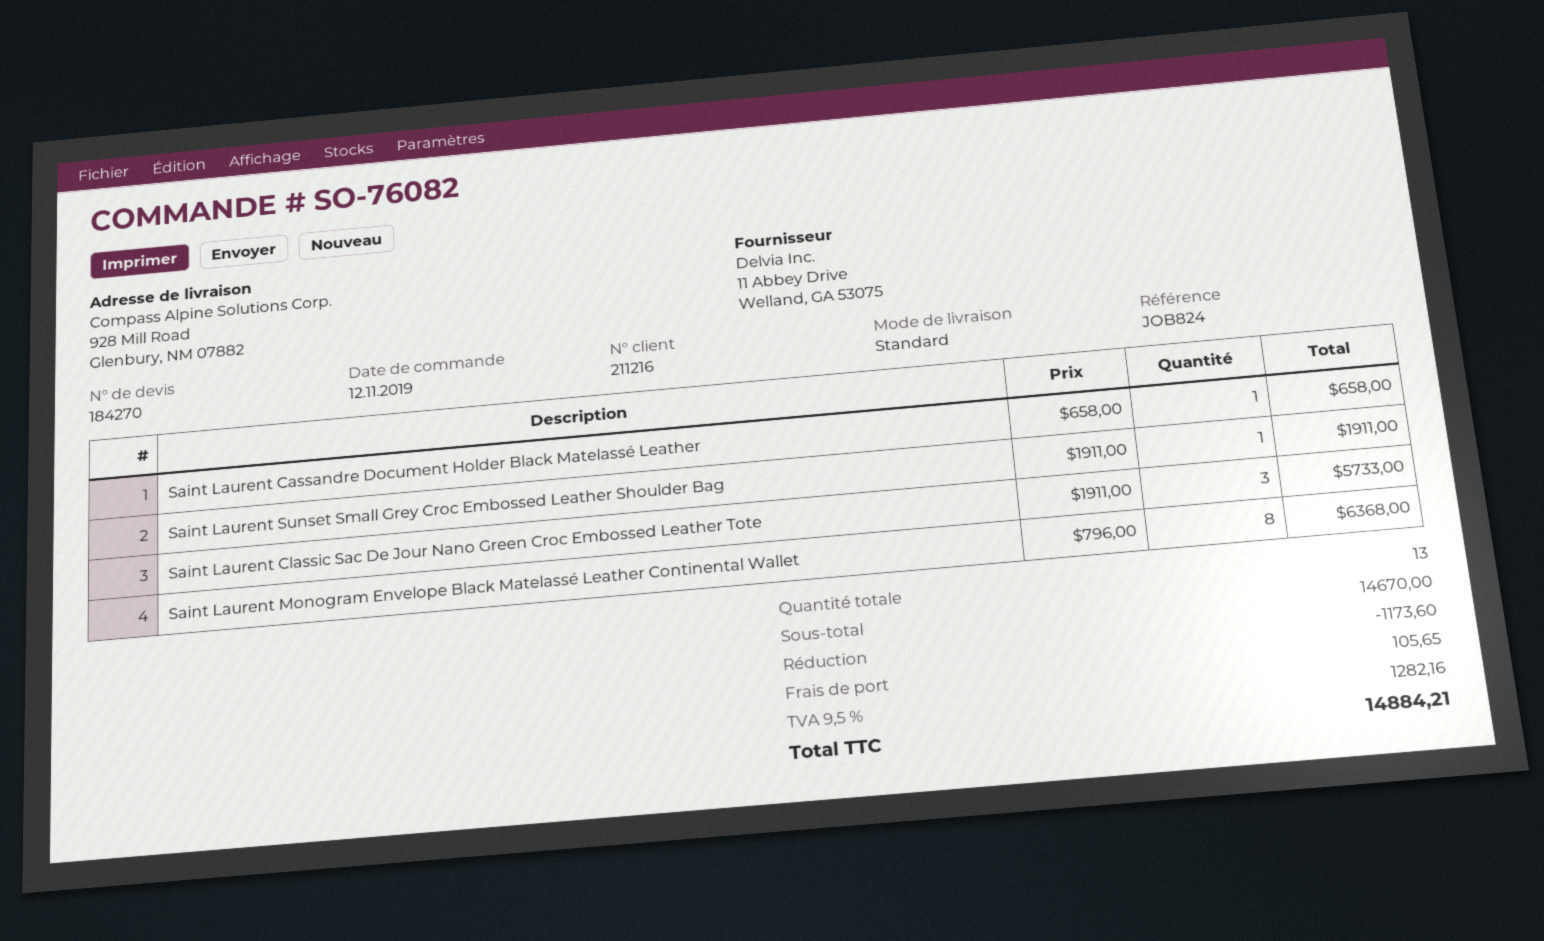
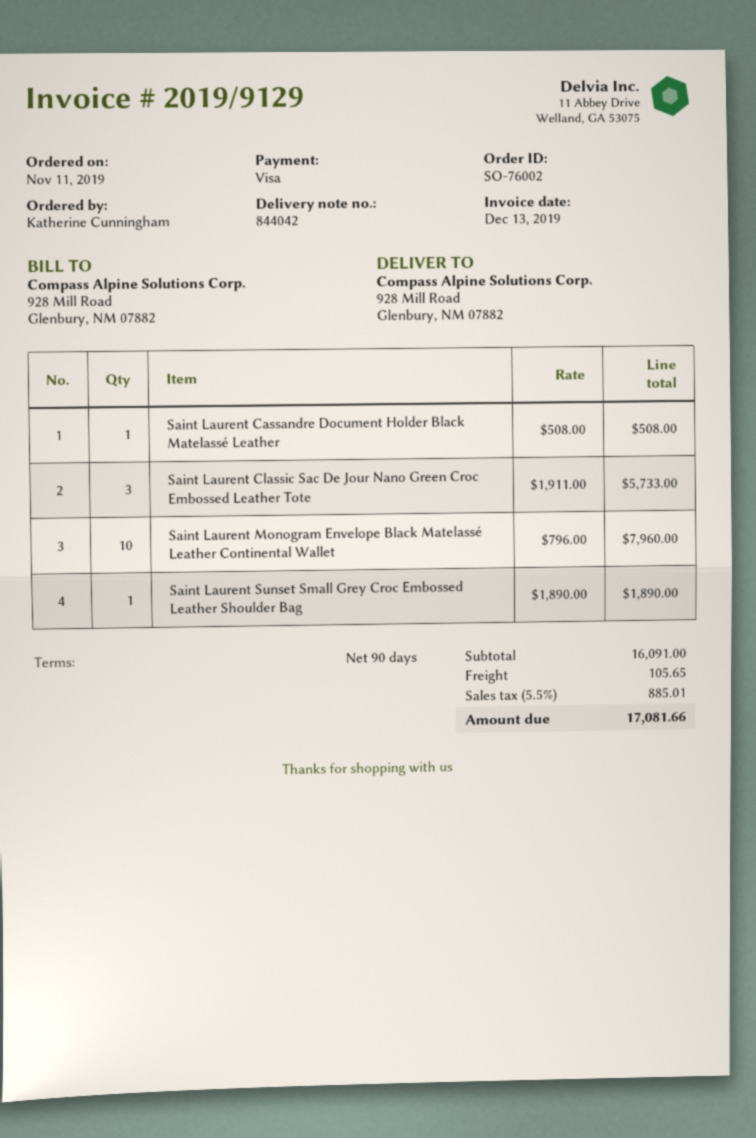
order number: SO-76082 -> SO-76002
order date: 2019-11-12 -> 2019-11-11
Saint Laurent Cassandre Document Holder Black Matelassé Leather: 1 x 658.00 = 658.00 -> 1 x 508.00 = 508.00
Saint Laurent Sunset Small Grey Croc Embossed Leather Shoulder Bag: 1 x 1911.00 = 1911.00 -> 1 x 1890.00 = 1890.00
Saint Laurent Monogram Envelope Black Matelassé Leather Continental Wallet: 8 x 796.00 = 6368.00 -> 10 x 796.00 = 7960.00
subtotal: 14670.00 -> 16091.00
discount: 1173.60 -> none
tax: 9.5% = 1282.16 -> 5.5% = 885.01
total: 14884.21 -> 17081.66

